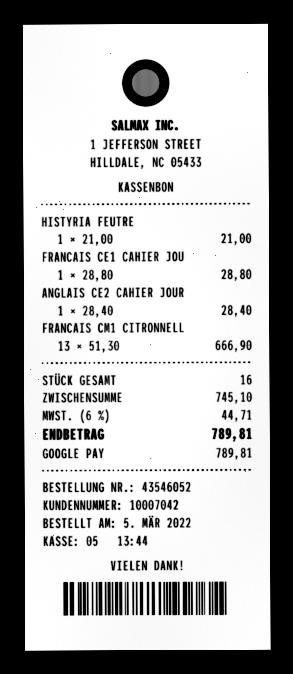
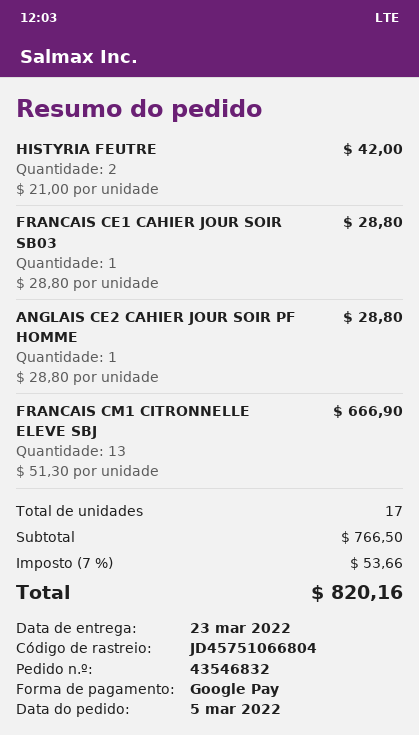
order number: 43546052 -> 43546832
HISTYRIA FEUTRE: 1 x 21.00 = 21.00 -> 2 x 21.00 = 42.00
ANGLAIS CE2 CAHIER JOUR: 1 x 28.40 = 28.40 -> 1 x 28.80 = 28.80
total quantity: 16 -> 17
subtotal: 745.10 -> 766.50
tax: 6% = 44.71 -> 7% = 53.66
total: 789.81 -> 820.16

